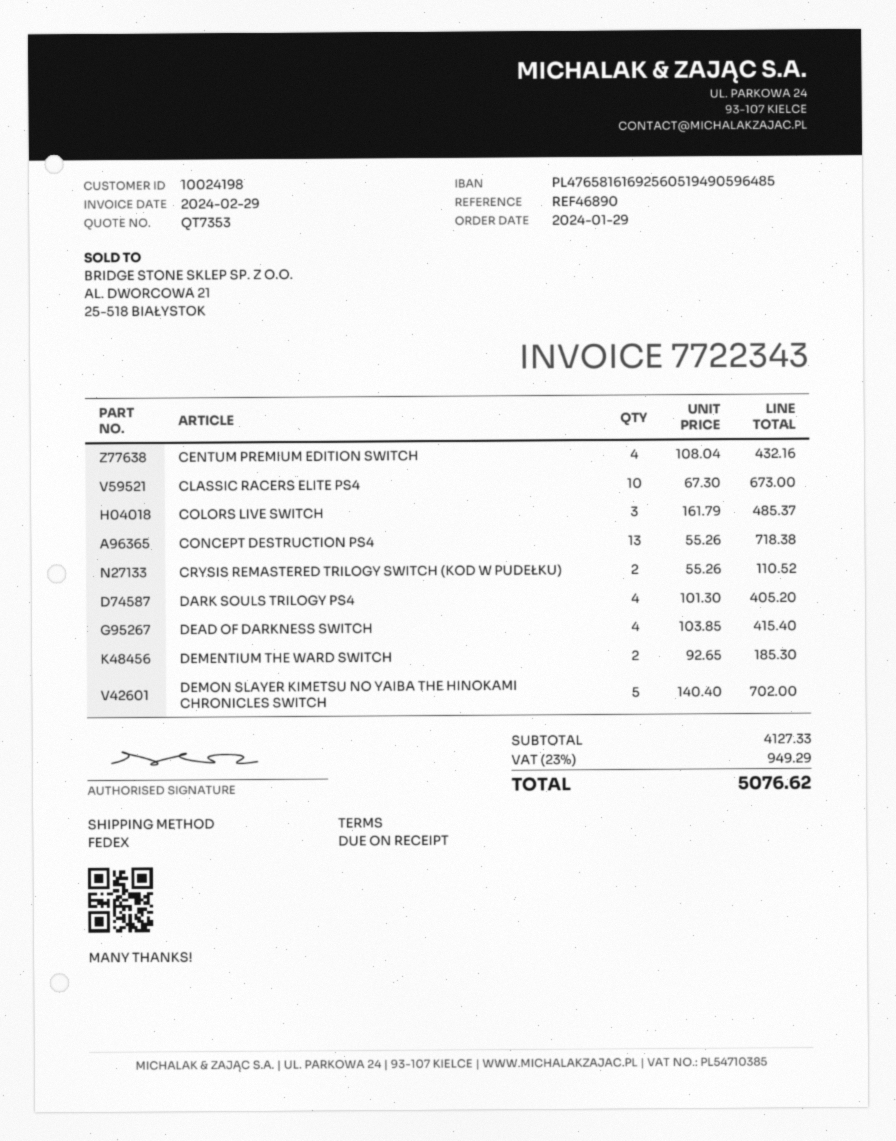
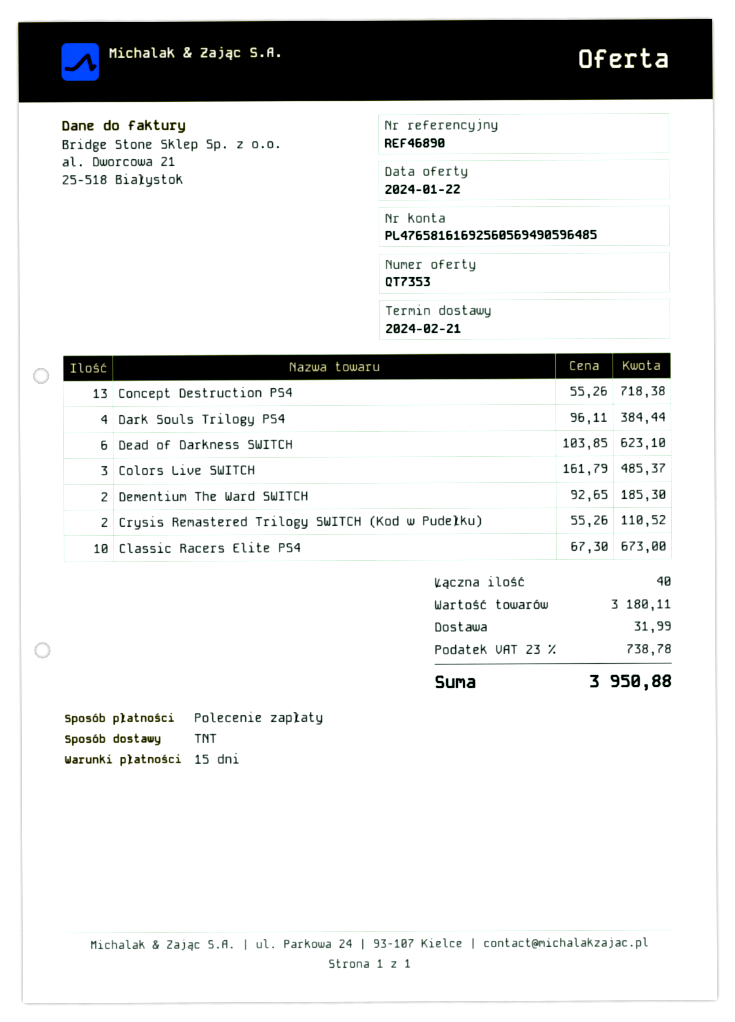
payment terms: on receipt -> 15 days
bank account: PL47658161692560519490596485 -> PL47658161692560569490596485
shipping method: FedEx -> TNT
CENTUM PREMIUM EDITION SWITCH: 4 x 108.04 = 432.16 -> none
DARK SOULS TRILOGY PS4: 4 x 101.30 = 405.20 -> 4 x 96.11 = 384.44
DEAD OF DARKNESS SWITCH: 4 x 103.85 = 415.40 -> 6 x 103.85 = 623.10
DEMON SLAYER KIMETSU NO YAIBA THE HINOKAMI CHRONICLES SWITCH: 5 x 140.40 = 702.00 -> none
subtotal: 4127.33 -> 3180.11
shipping: none -> 31.99
tax: 23% = 949.29 -> 23% = 738.78
total: 5076.62 -> 3950.88

